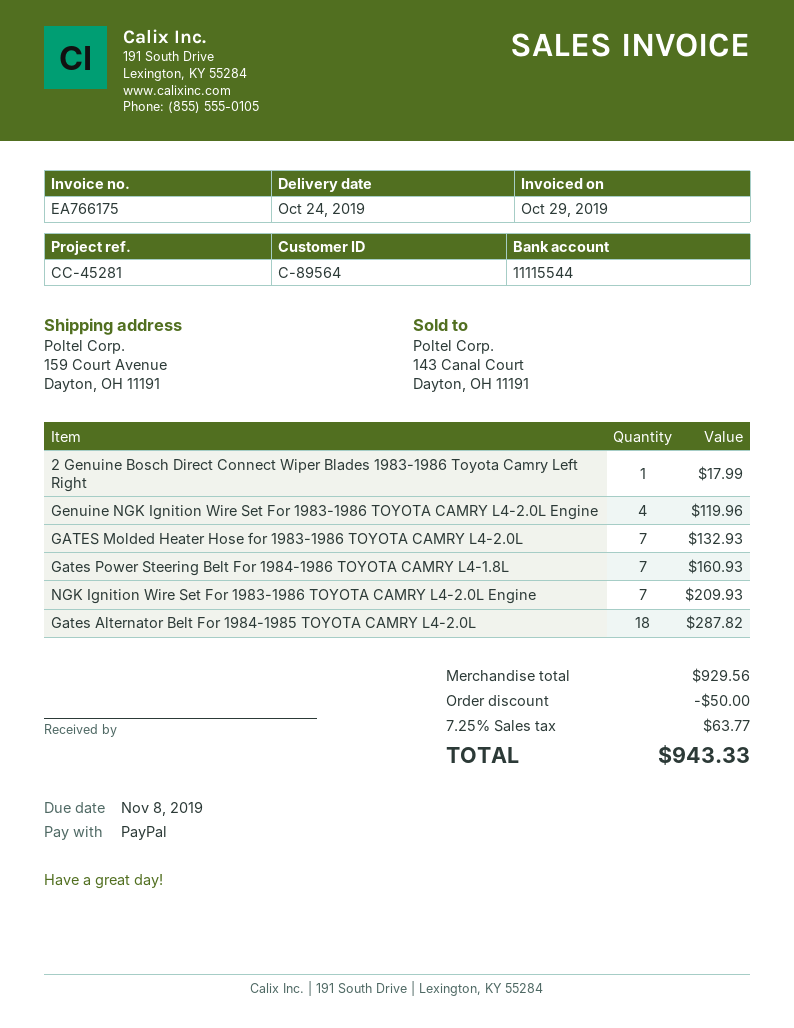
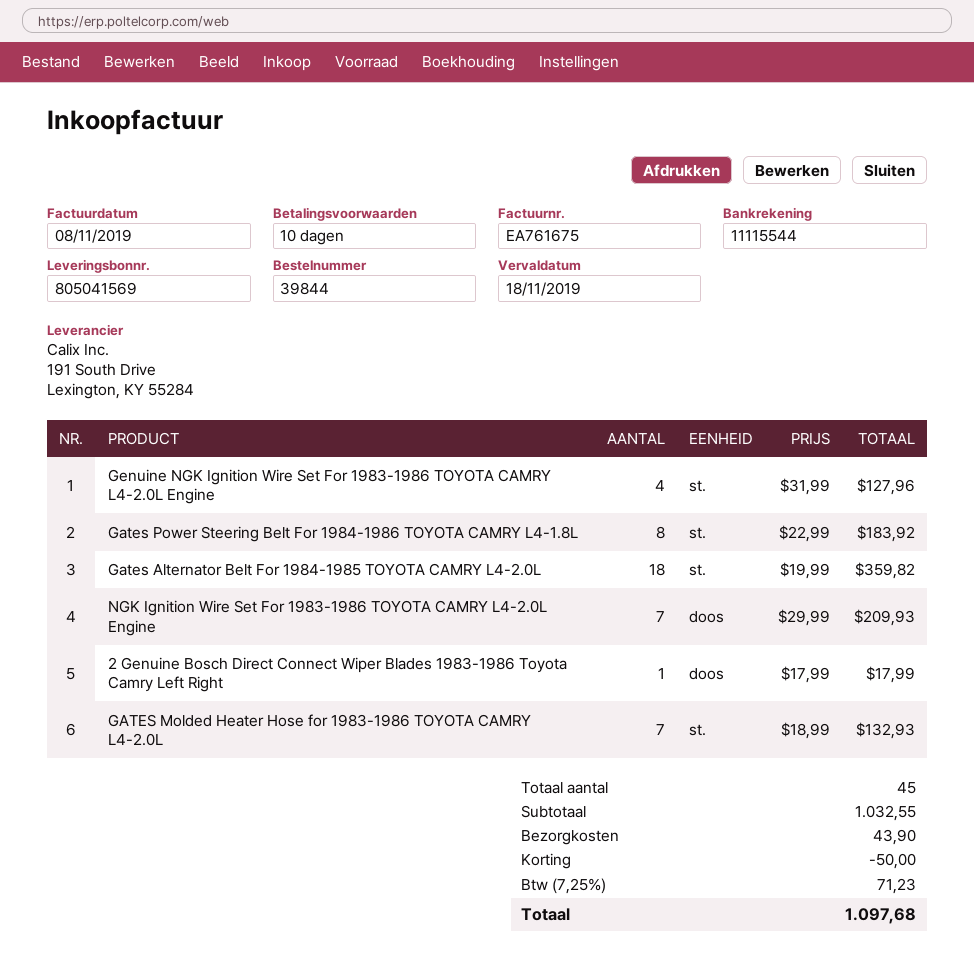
invoice number: EA766175 -> EA761675
invoice date: 2019-10-29 -> 2019-11-08
due date: 2019-11-08 -> 2019-11-18
Genuine NGK Ignition Wire Set For 1983-1986 TOYOTA CAMRY L4-2.0L Engine: 4 for 119.96 -> 4 for 127.96
Gates Power Steering Belt For 1984-1986 TOYOTA CAMRY L4-1.8L: 7 for 160.93 -> 8 for 183.92
Gates Alternator Belt For 1984-1985 TOYOTA CAMRY L4-2.0L: 18 for 287.82 -> 18 for 359.82
subtotal: 929.56 -> 1032.55
shipping: none -> 43.90
tax: 7.25% = 63.77 -> 7.25% = 71.23
total: 943.33 -> 1097.68

